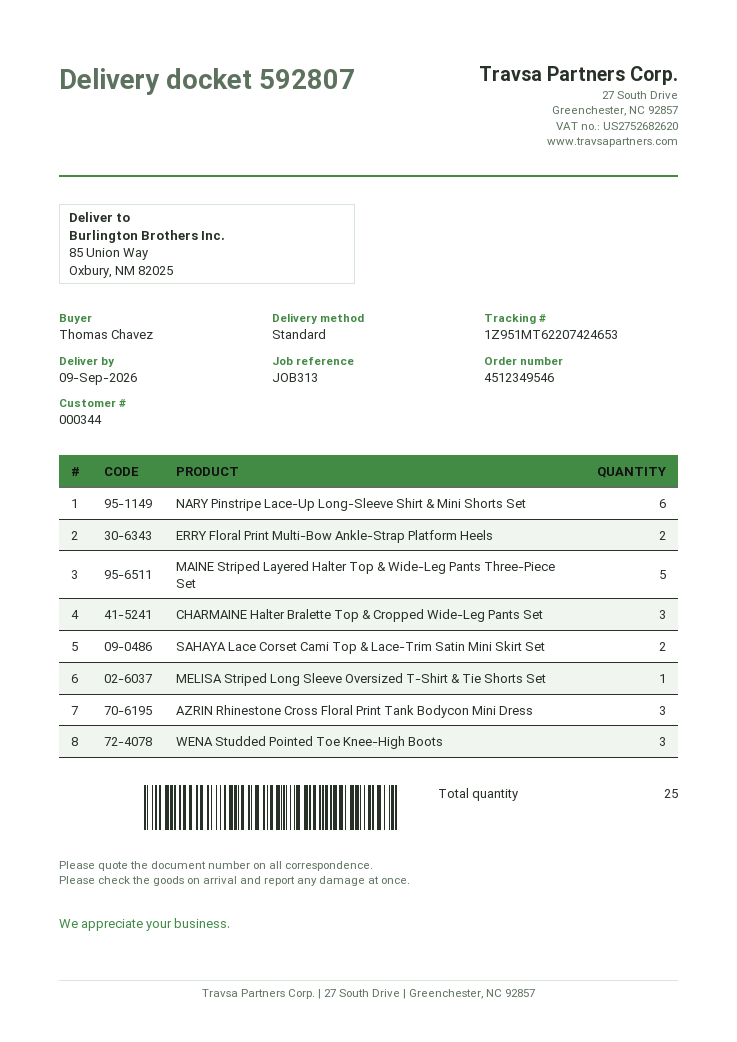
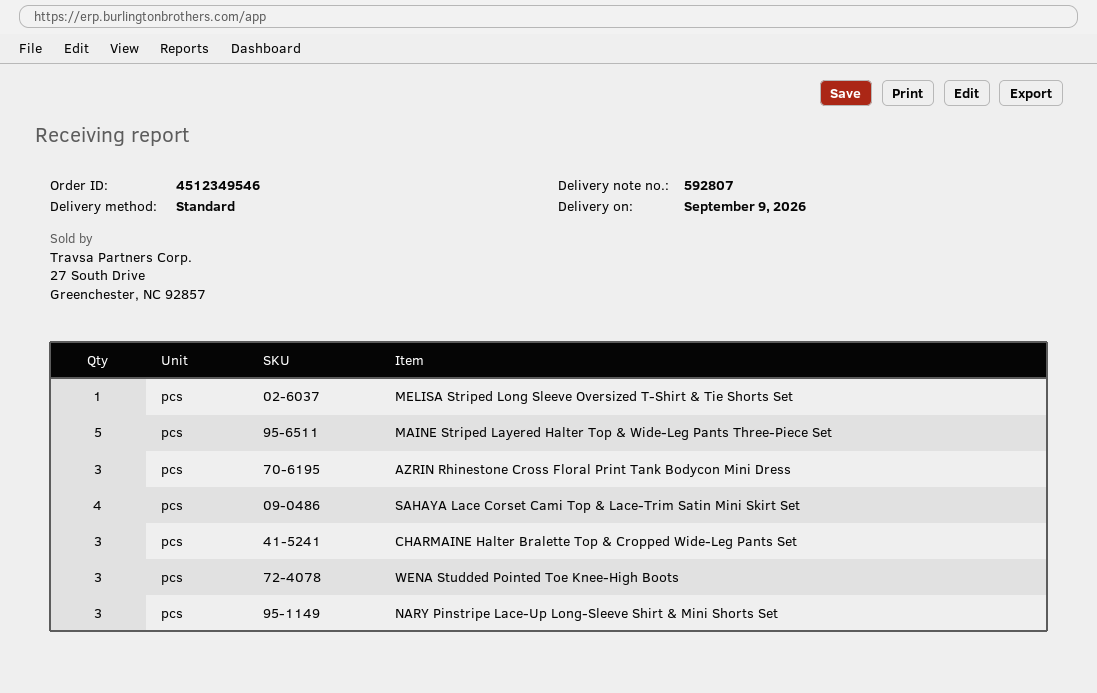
NARY Pinstripe Lace-Up Long-Sleeve Shirt & Mini Shorts Set: 6 -> 3
ERRY Floral Print Multi-Bow Ankle-Strap Platform Heels: 2 -> none
SAHAYA Lace Corset Cami Top & Lace-Trim Satin Mini Skirt Set: 2 -> 4

